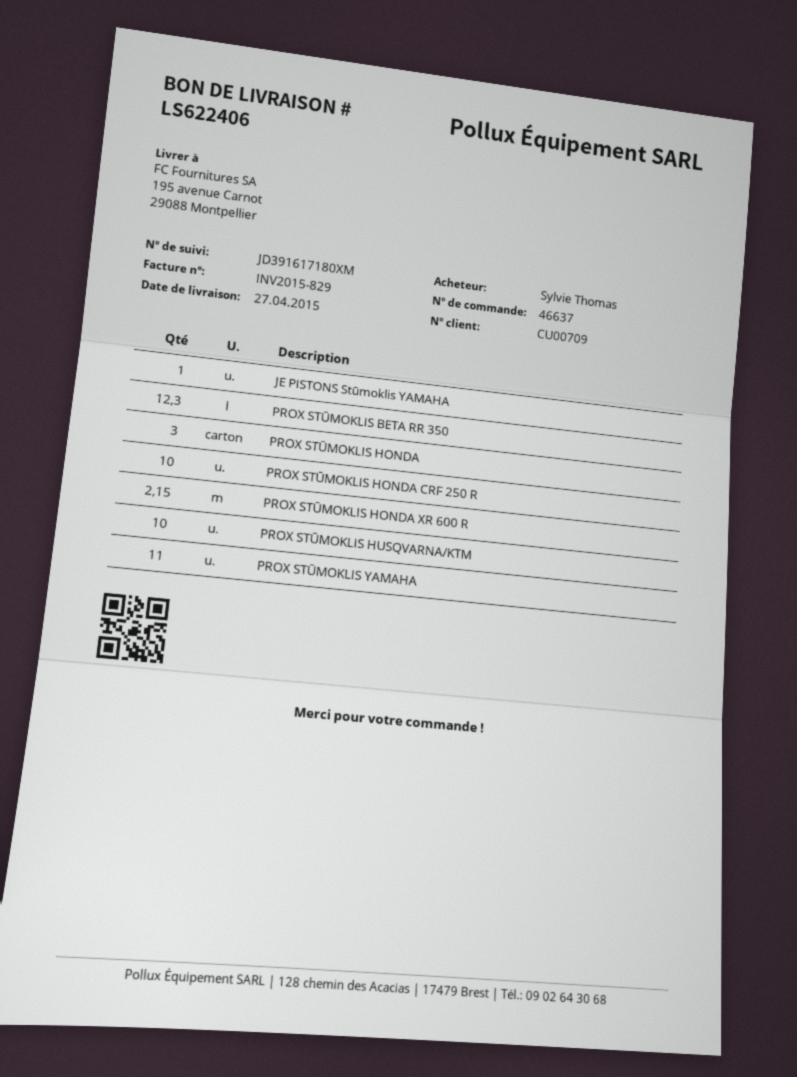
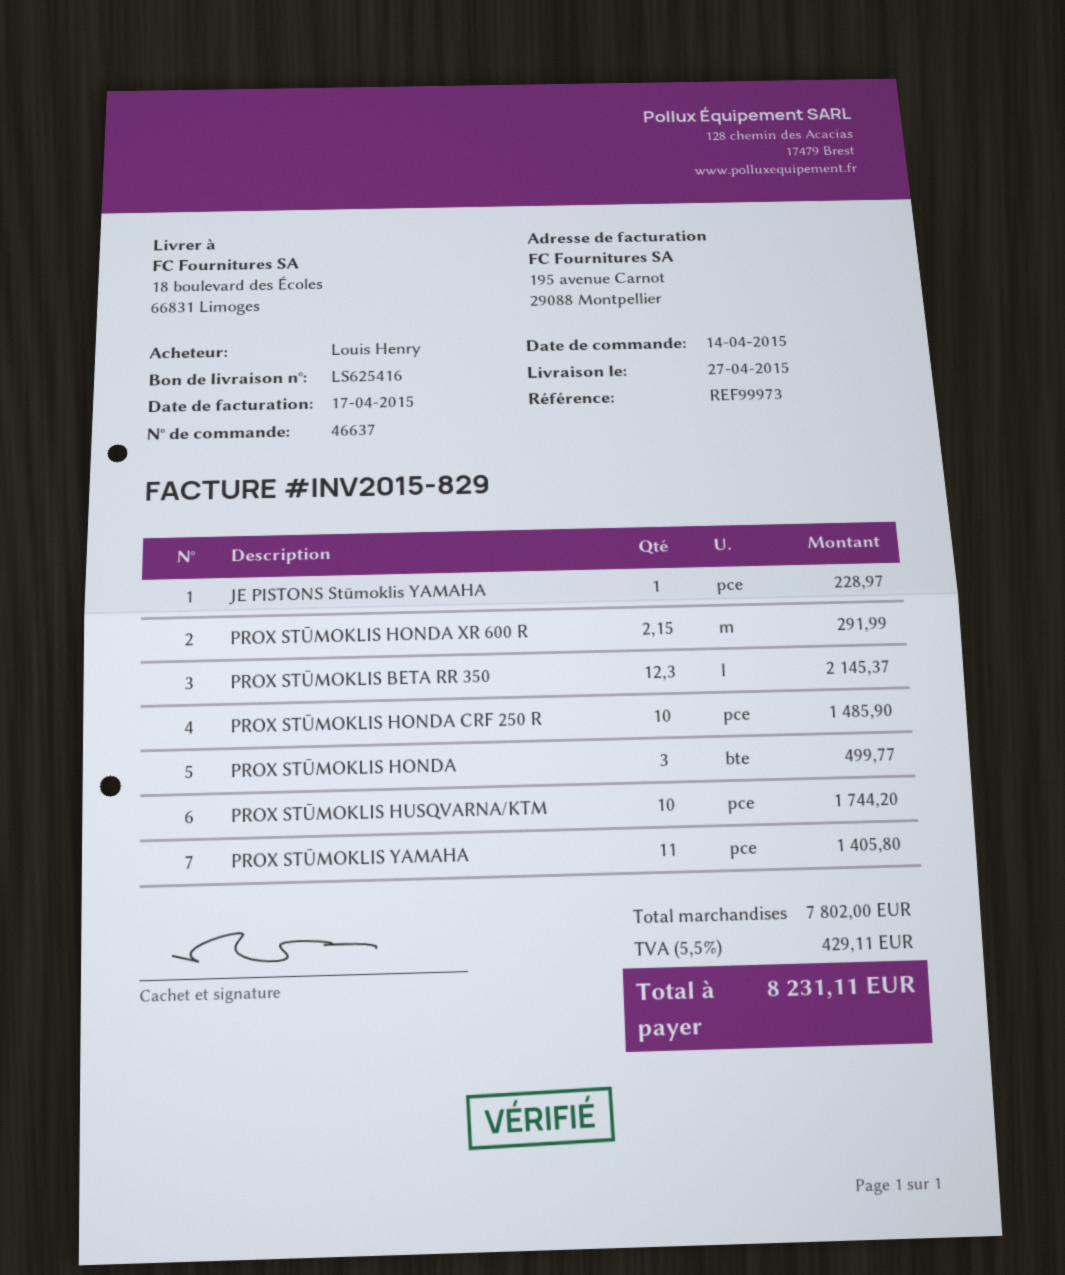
delivery note number: LS622406 -> LS625416
ordered by: Sylvie Thomas -> Louis Henry
ship to: 195 avenue Carnot, 29088 Montpellier -> 18 boulevard des Écoles, 66831 Limoges

